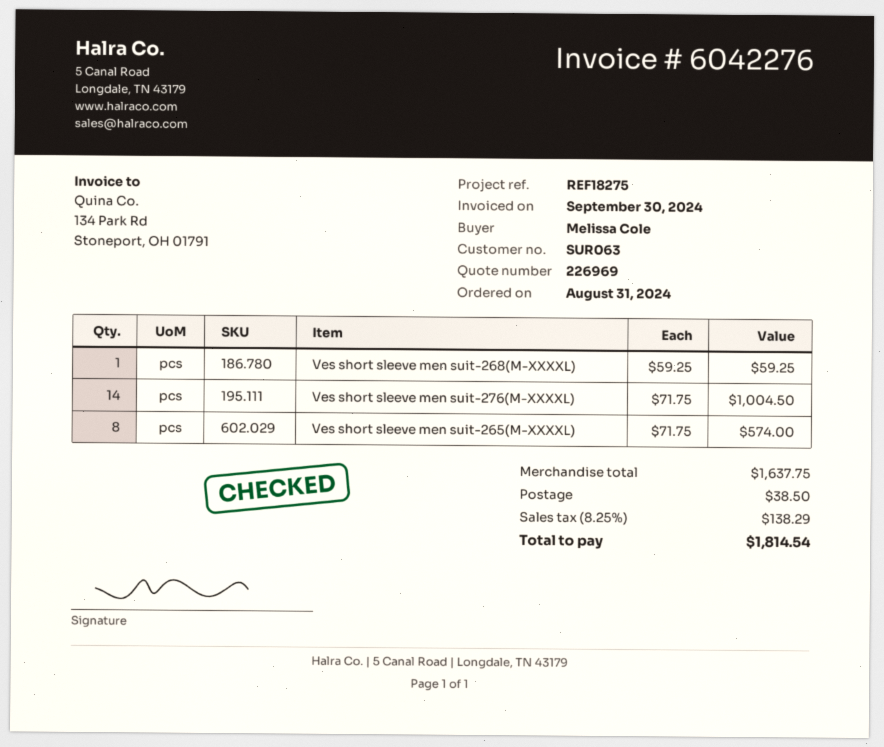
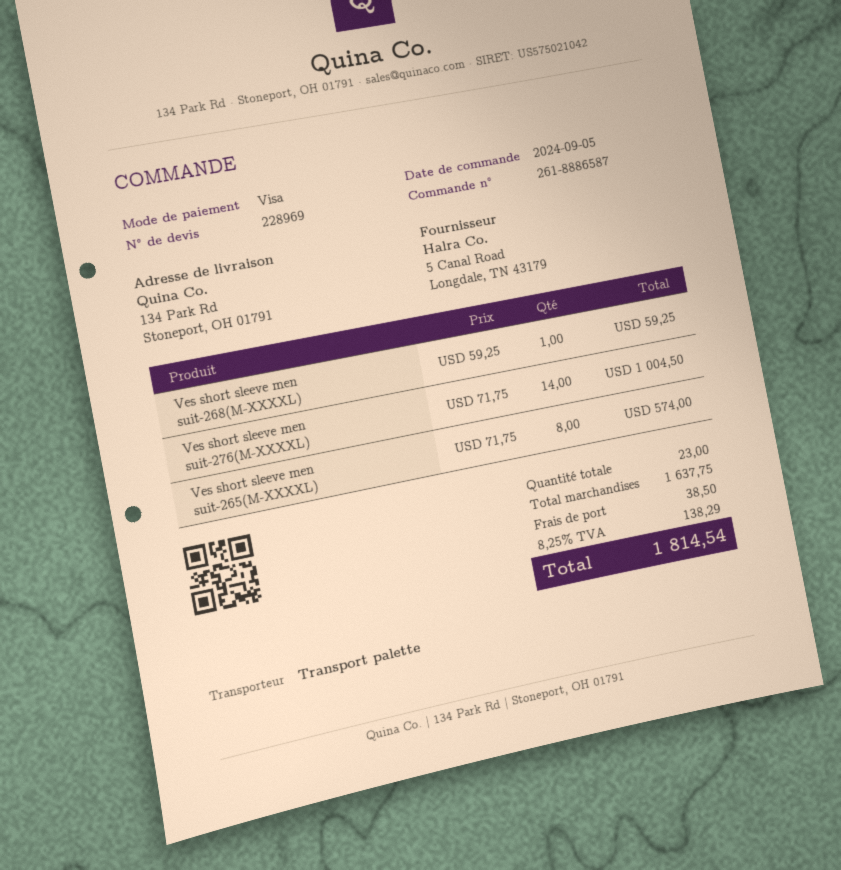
quote number: 226969 -> 228969
order date: 2024-08-31 -> 2024-09-05

